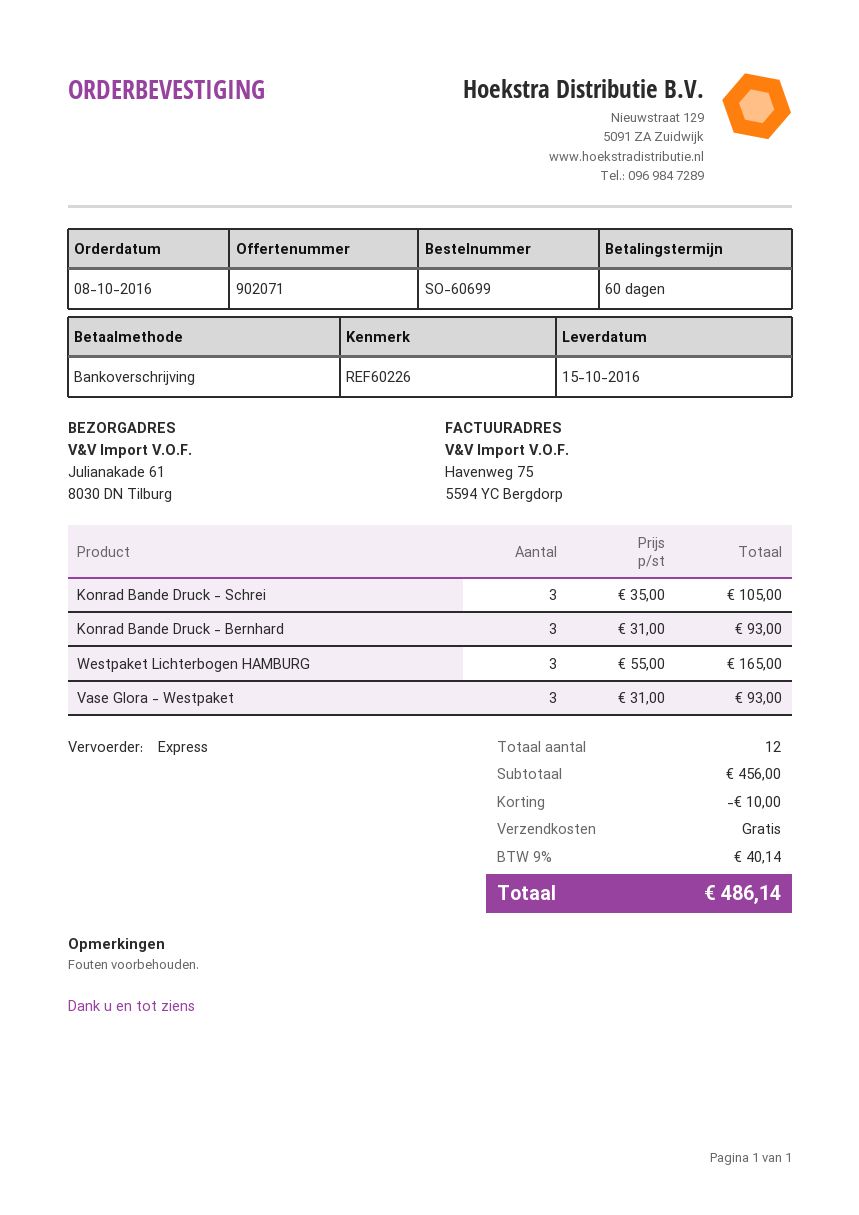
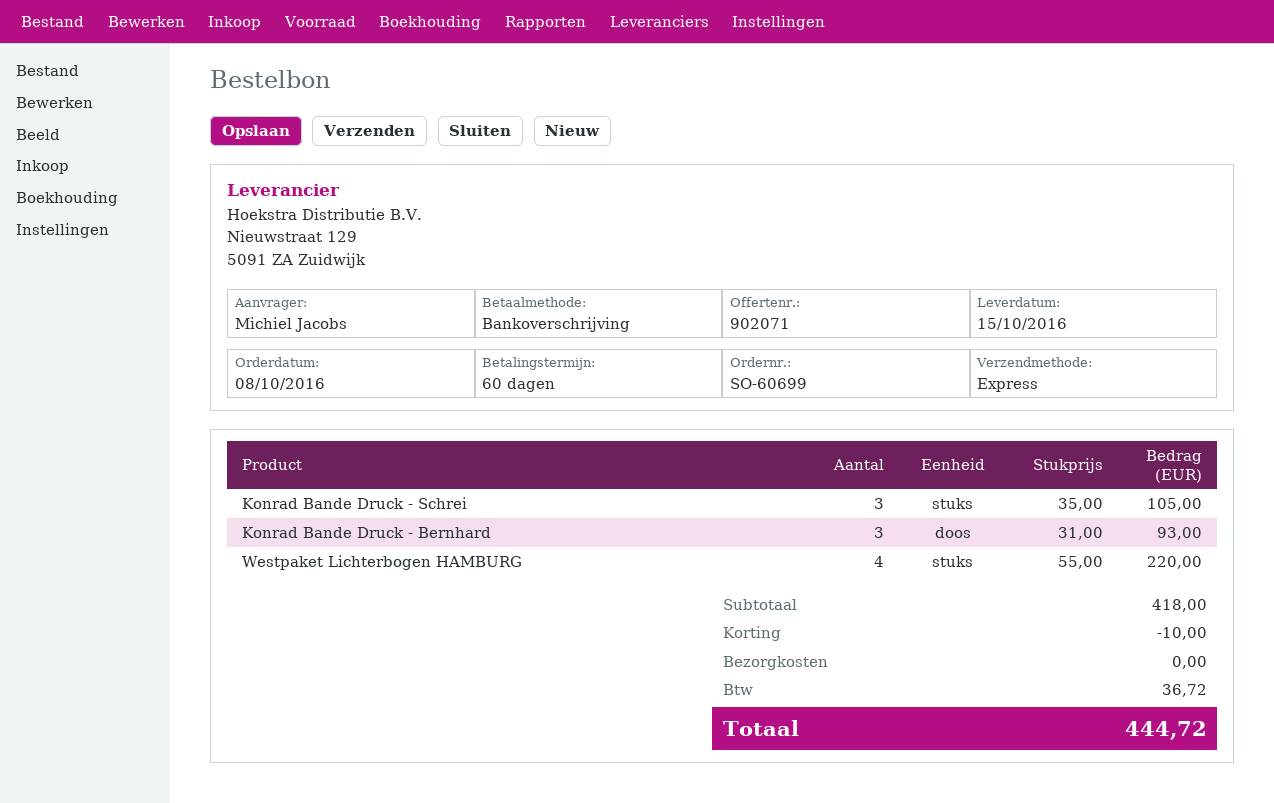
Westpaket Lichterbogen HAMBURG: 3 x 55.00 = 165.00 -> 4 x 55.00 = 220.00
Vase Glora - Westpaket: 3 x 31.00 = 93.00 -> none
subtotal: 456.00 -> 418.00
tax: 40.14 -> 36.72
total: 486.14 -> 444.72

